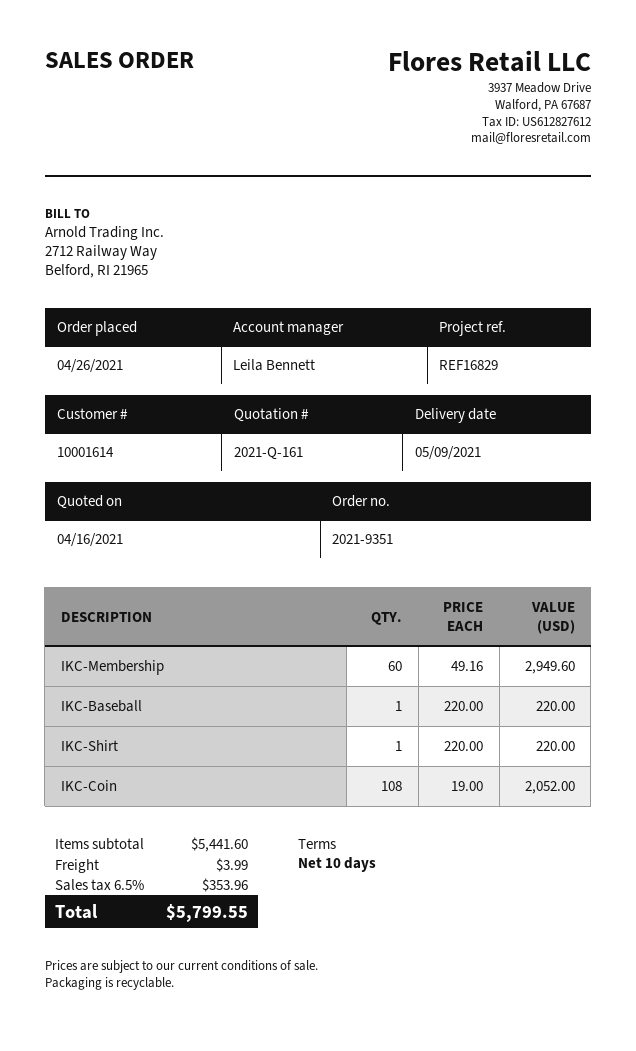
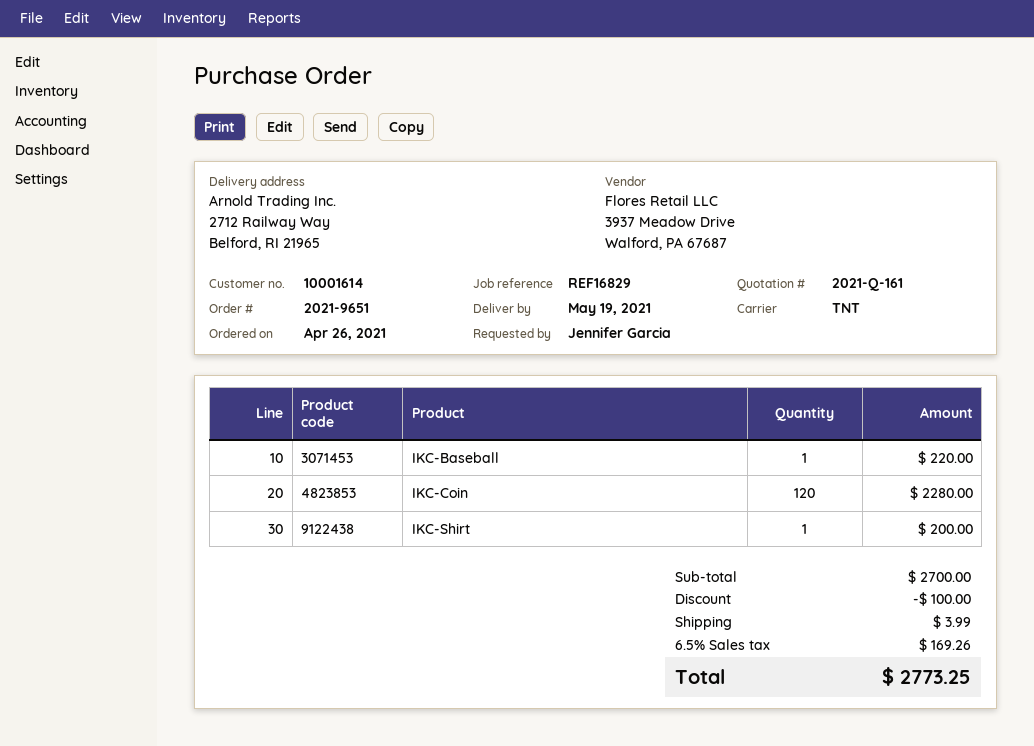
order number: 2021-9351 -> 2021-9651
delivery date: 2021-05-09 -> 2021-05-19
IKC-Membership: 60 for 2949.60 -> none
IKC-Shirt: 1 for 220.00 -> 1 for 200.00
IKC-Coin: 108 for 2052.00 -> 120 for 2280.00
subtotal: 5441.60 -> 2700.00
discount: none -> 100.00
tax: 6.5% = 353.96 -> 6.5% = 169.26
total: 5799.55 -> 2773.25

